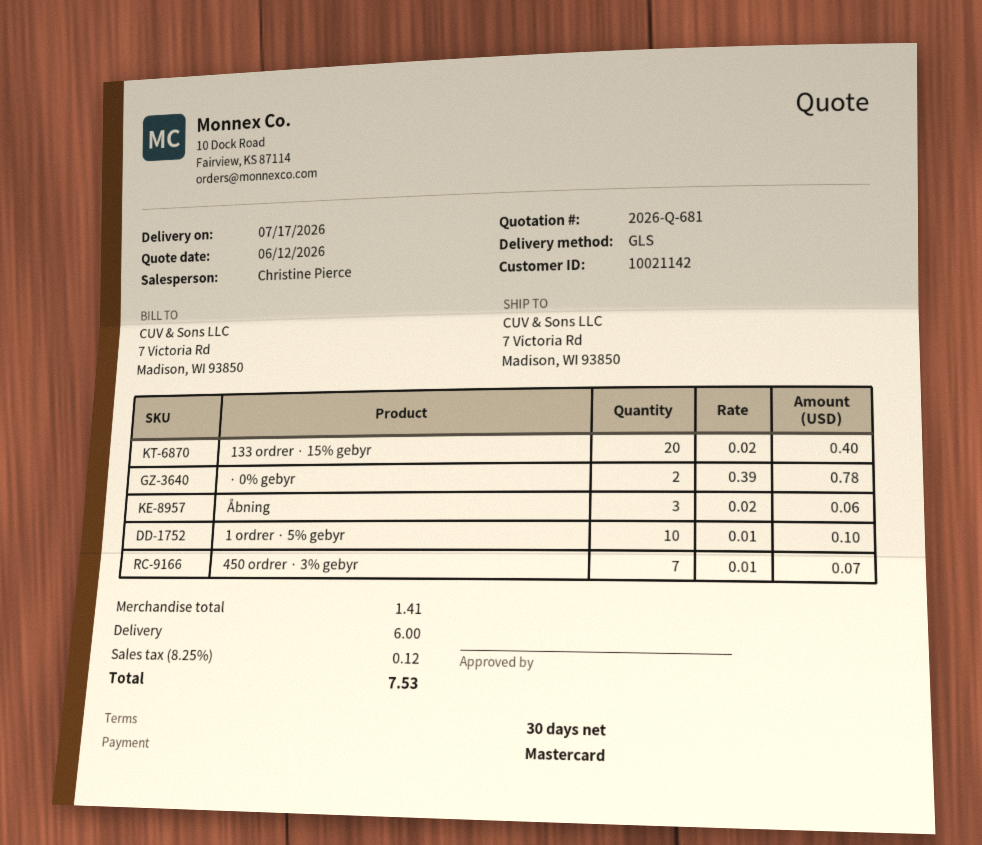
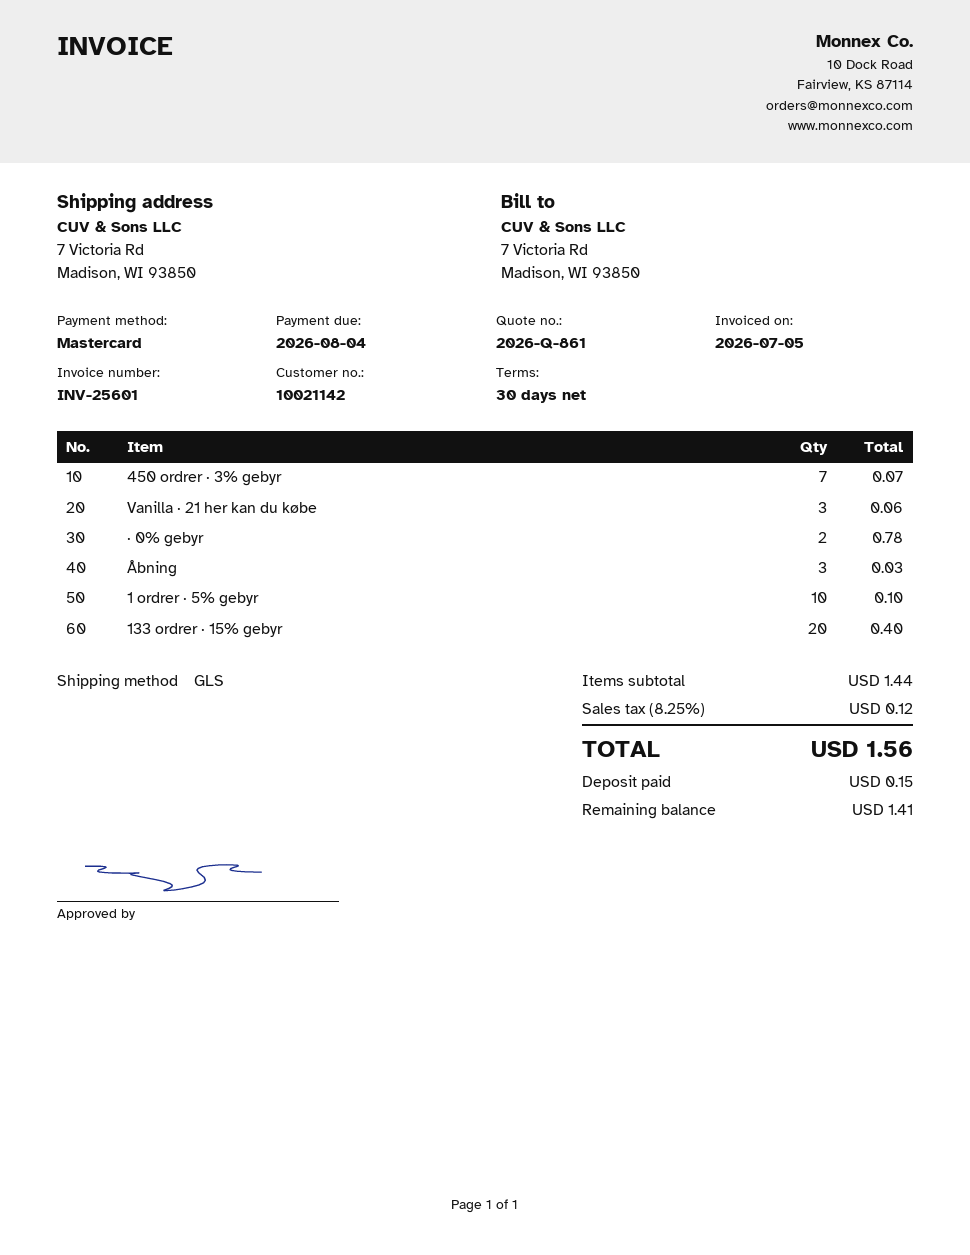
quote number: 2026-Q-681 -> 2026-Q-861
Åbning: 3 for 0.06 -> 3 for 0.03
Vanilla · 21 her kan du købe: none -> 3 for 0.06
subtotal: 1.41 -> 1.44
shipping: 6.00 -> none
total: 7.53 -> 1.56

